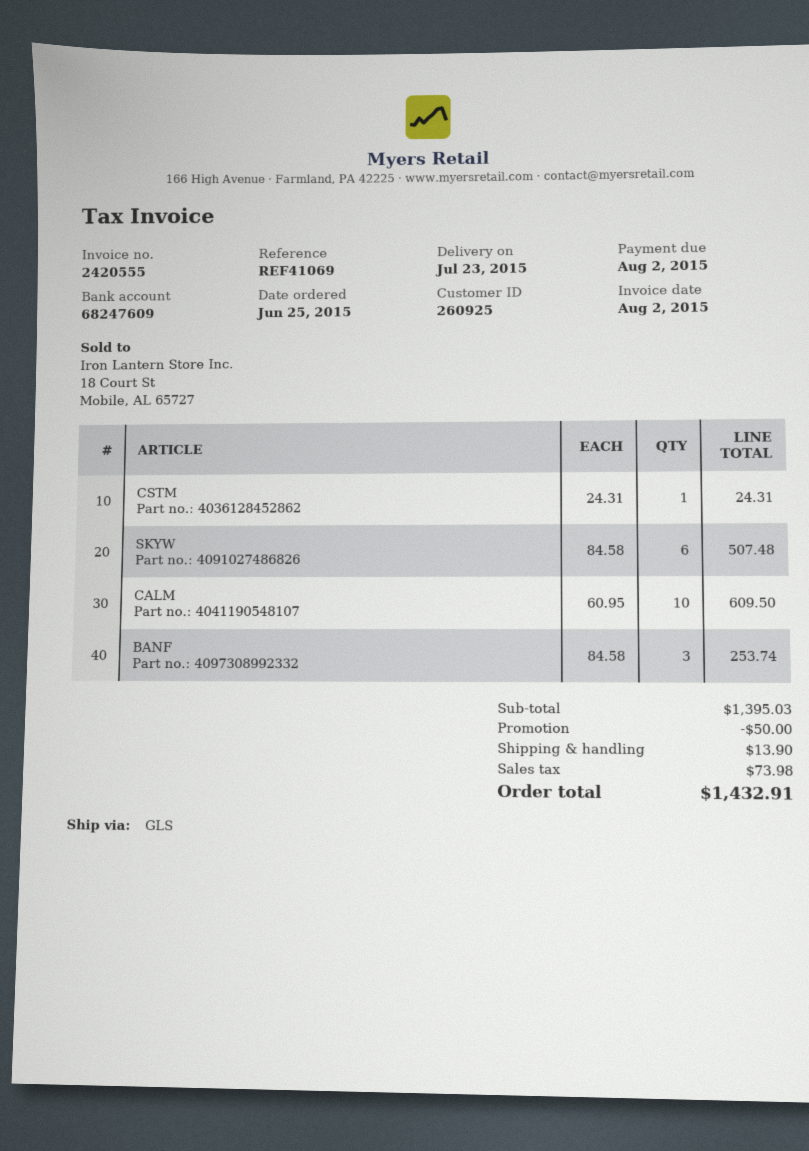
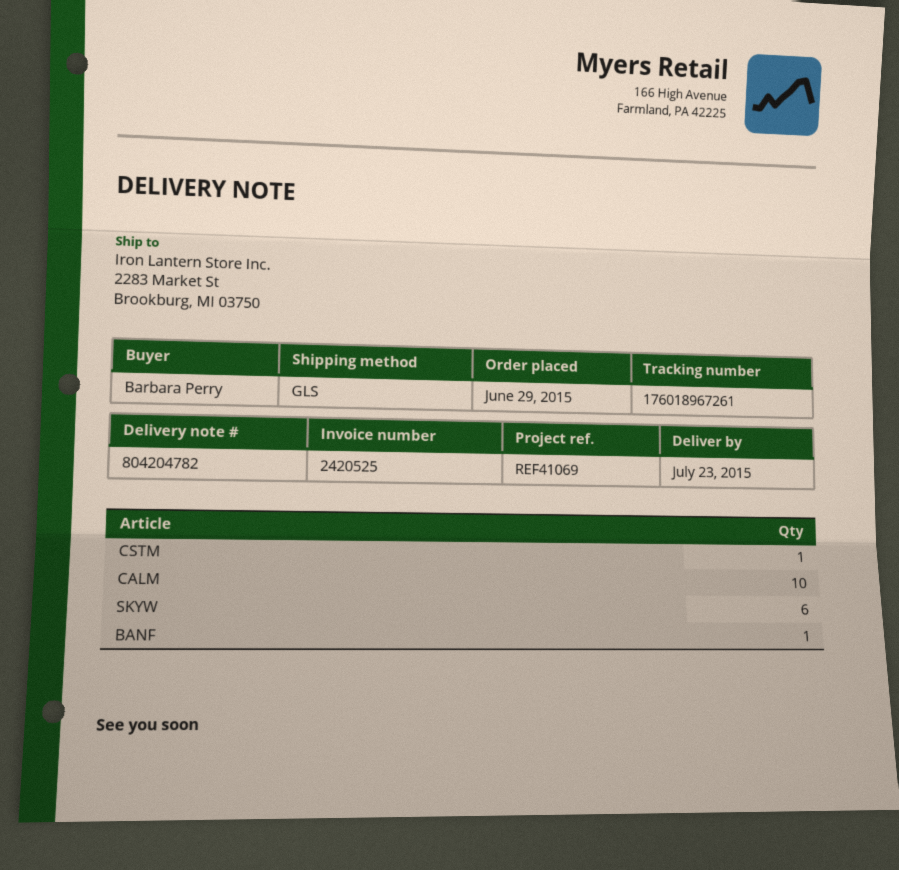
order date: 2015-06-25 -> 2015-06-29
invoice number: 2420555 -> 2420525
BANF: 3 -> 1

